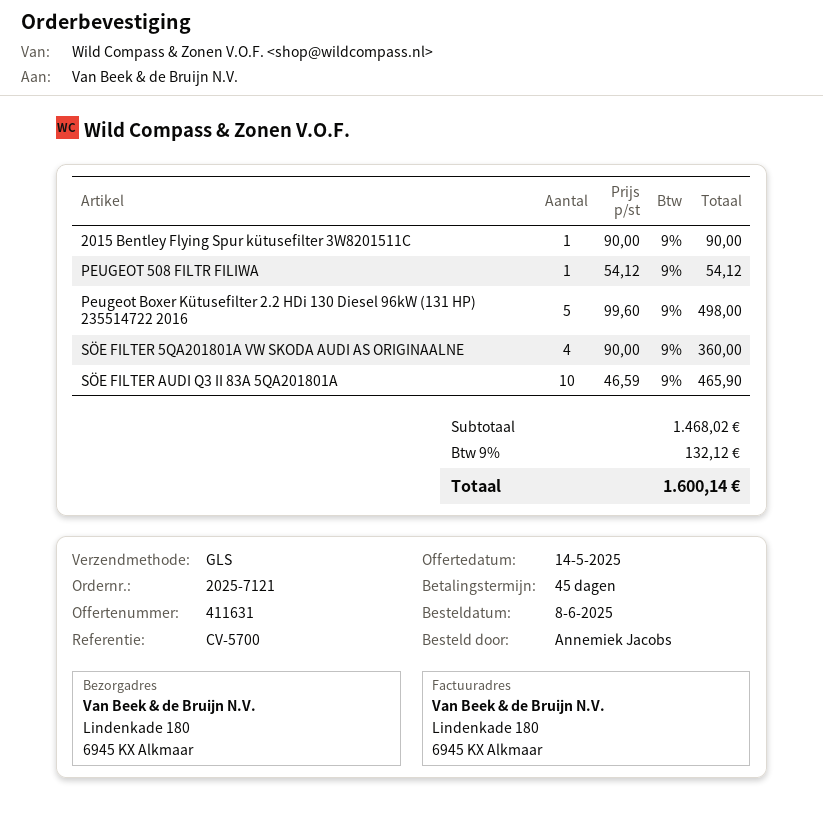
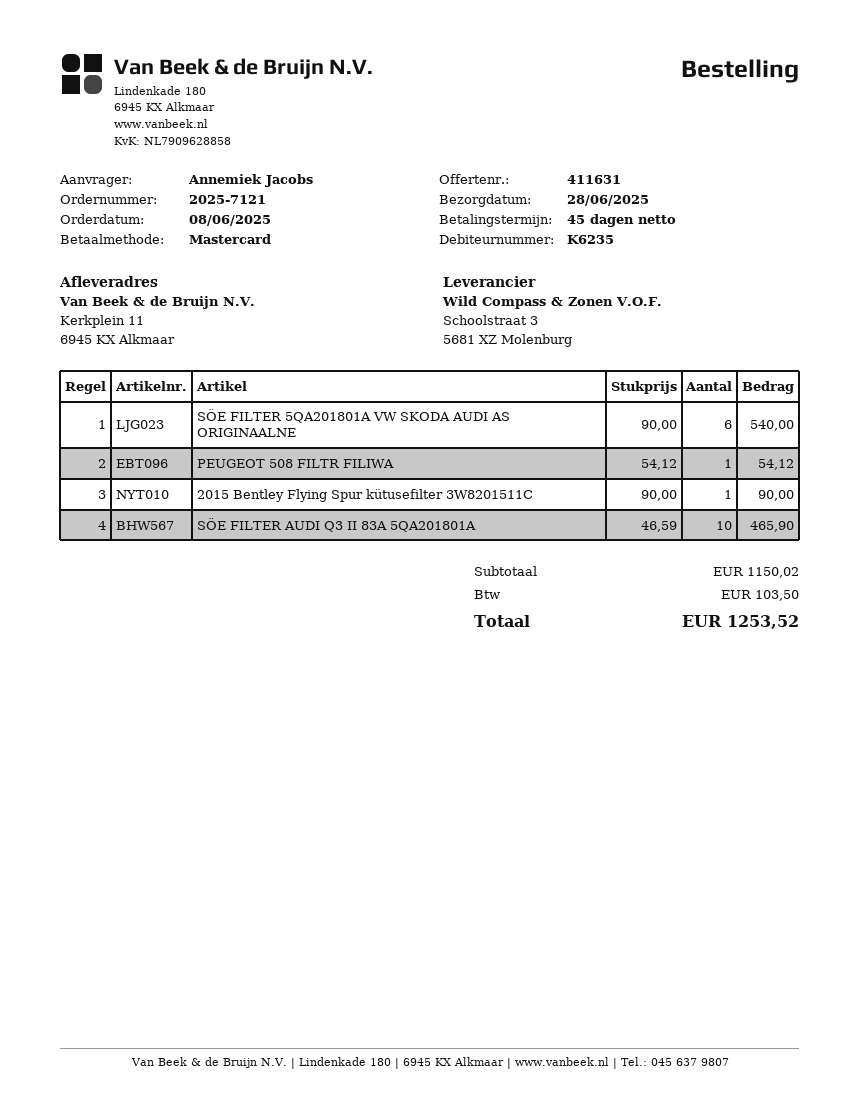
ship to: Lindenkade 180, 6945 KX Alkmaar -> Kerkplein 11, 6945 KX Alkmaar
Peugeot Boxer Kütusefilter 2.2 HDi 130 Diesel 96kW (131 HP) 235514722 2016: 5 x 99.60 = 498.00 -> none
SÖE FILTER 5QA201801A VW SKODA AUDI AS ORIGINAALNE: 4 x 90.00 = 360.00 -> 6 x 90.00 = 540.00
subtotal: 1468.02 -> 1150.02
tax: 132.12 -> 103.50
total: 1600.14 -> 1253.52

